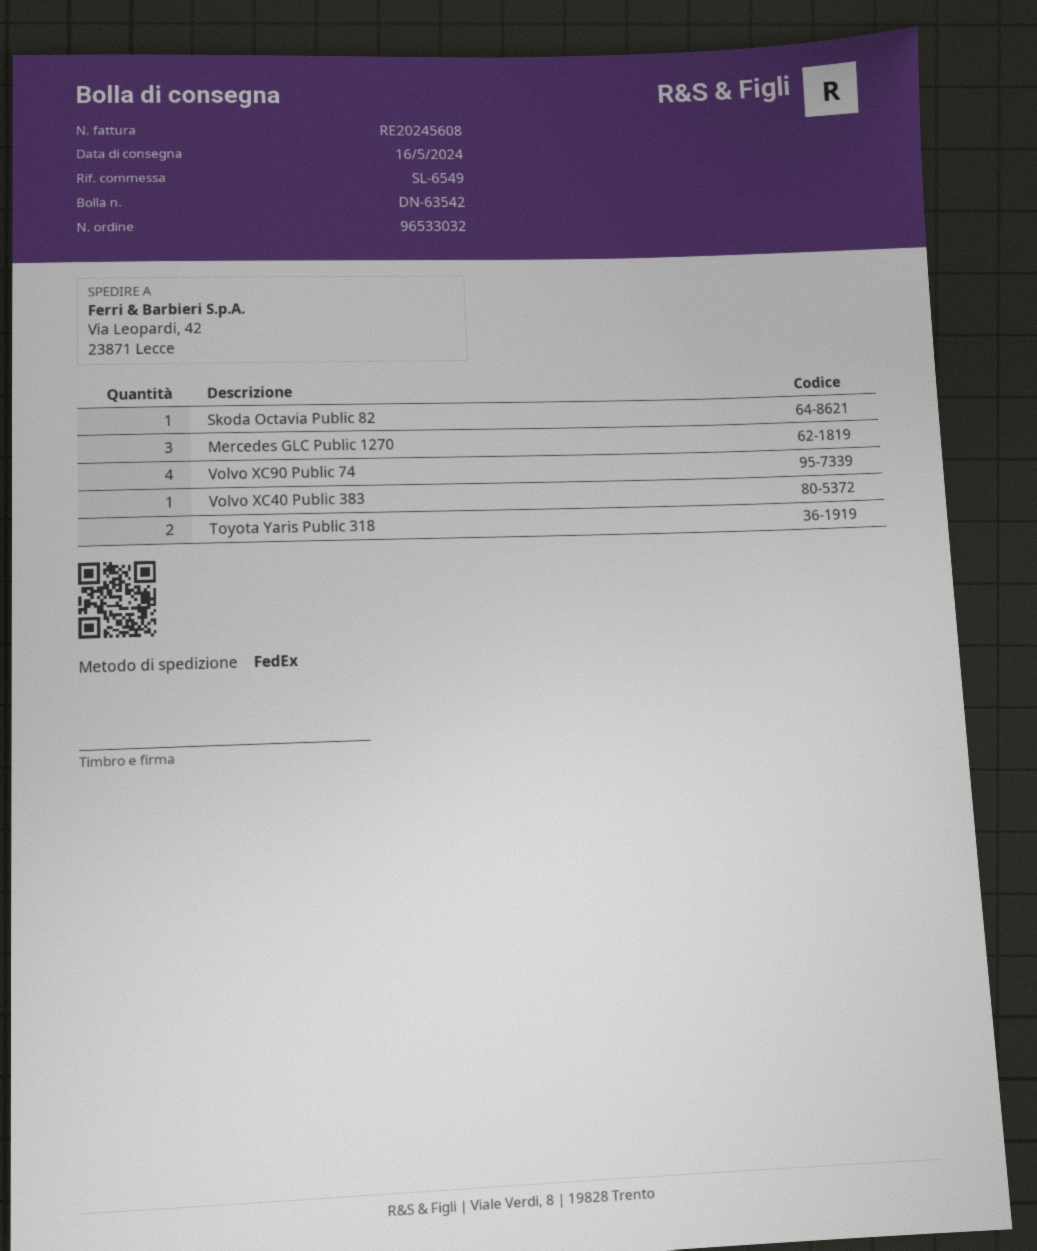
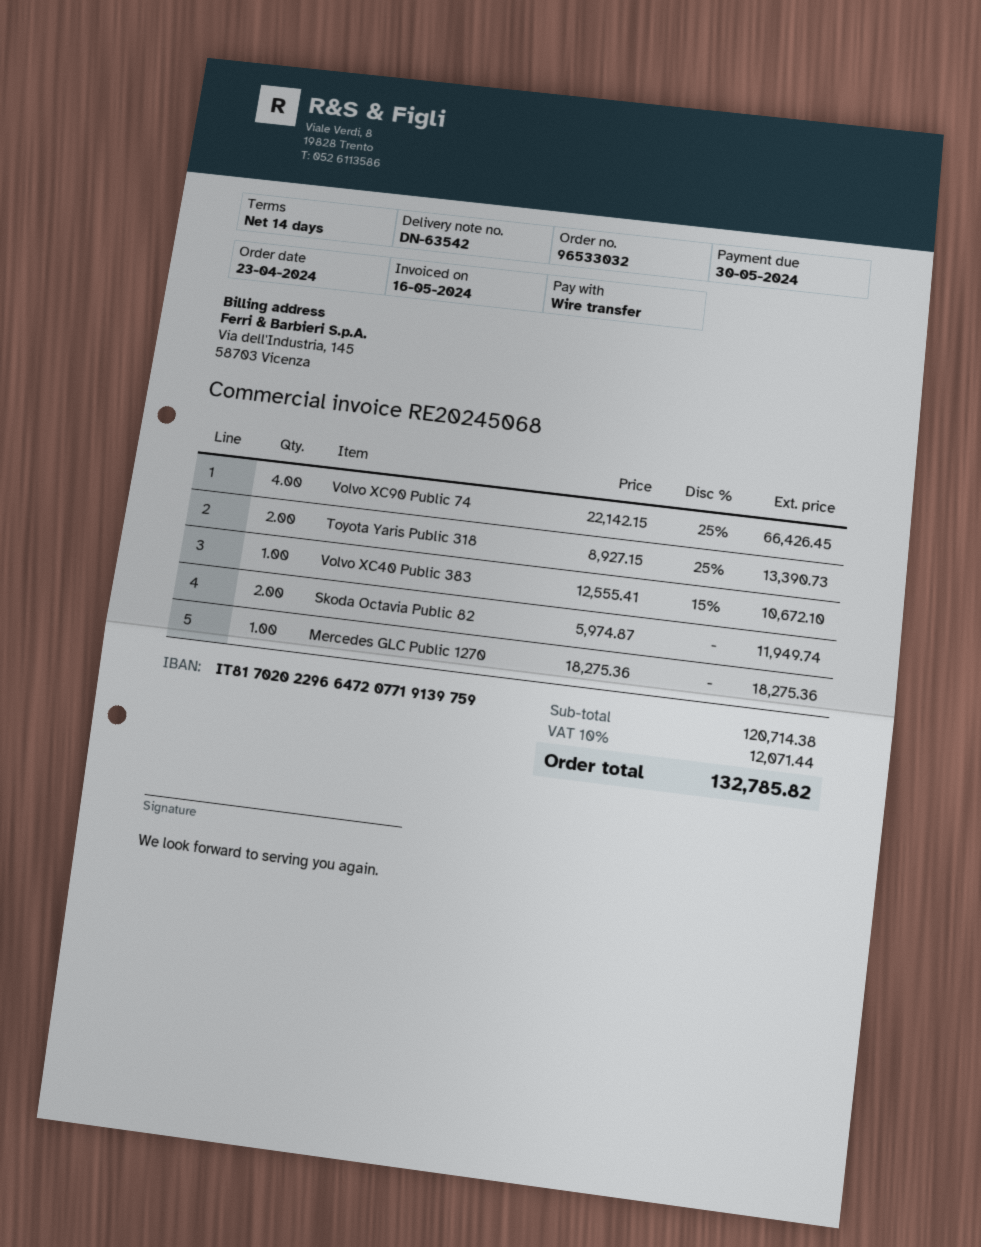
invoice number: RE20245608 -> RE20245068
Skoda Octavia Public 82: 1 -> 2
Mercedes GLC Public 1270: 3 -> 1

